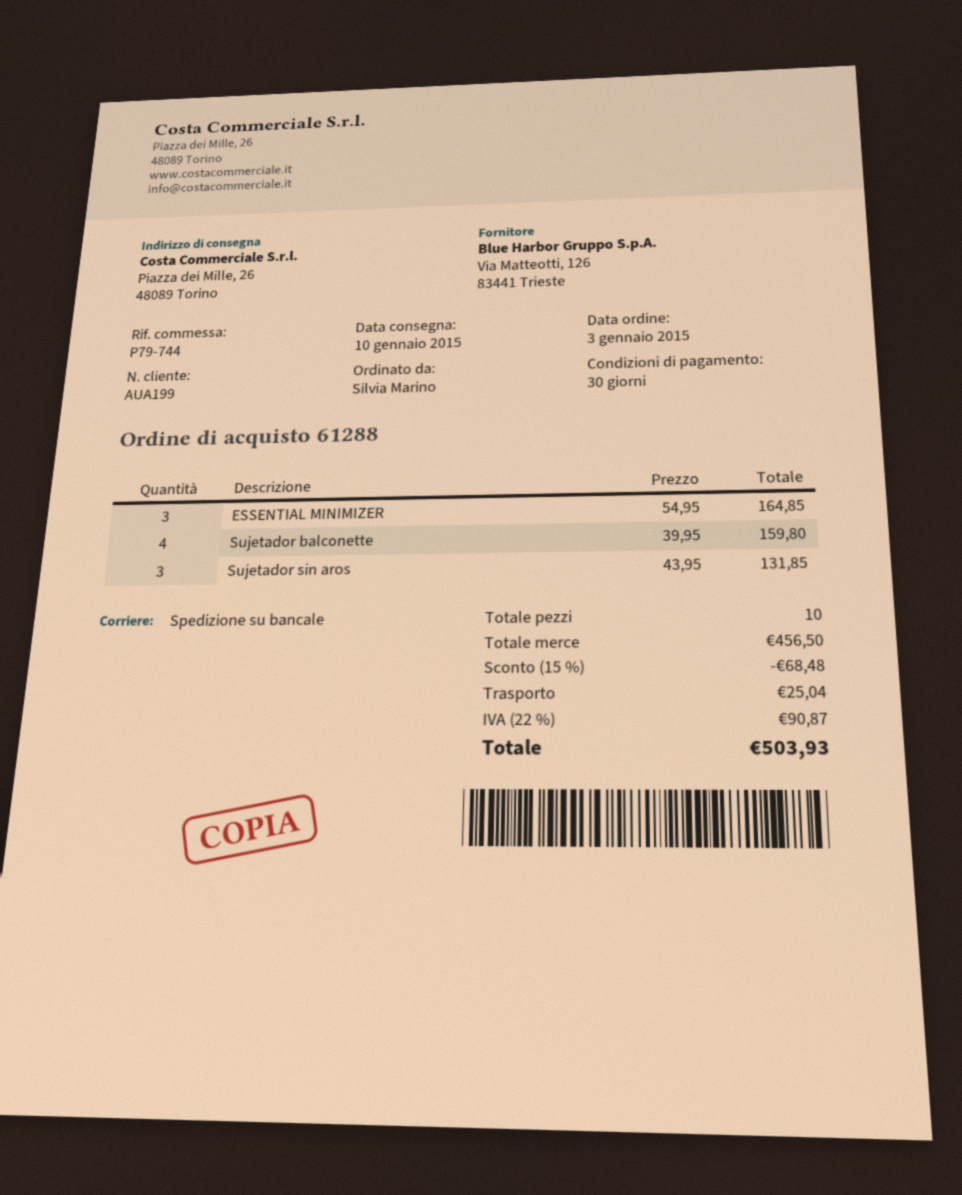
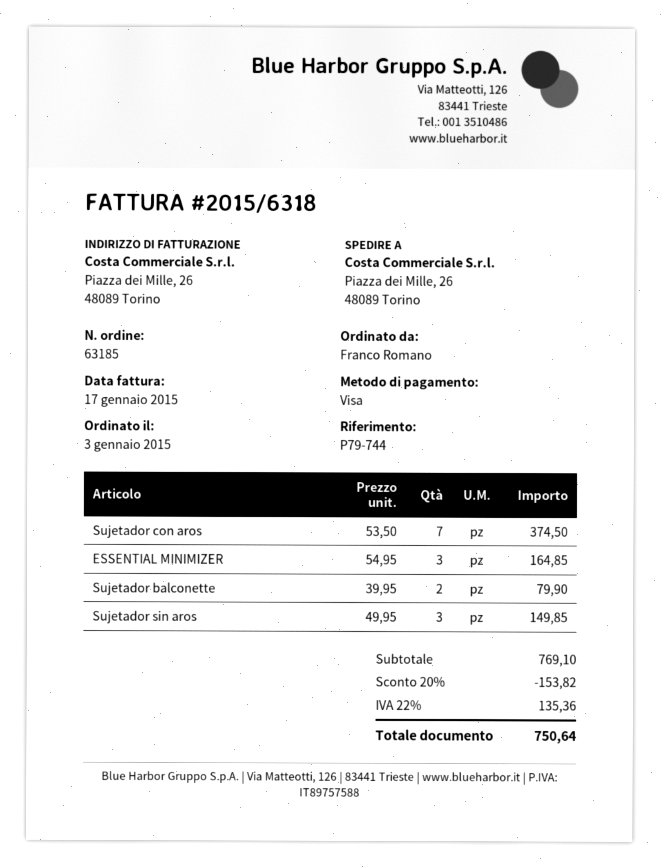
order number: 61288 -> 63185
ordered by: Silvia Marino -> Franco Romano
Sujetador balconette: 4 x 39.95 = 159.80 -> 2 x 39.95 = 79.90
Sujetador sin aros: 3 x 43.95 = 131.85 -> 3 x 49.95 = 149.85
Sujetador con aros: none -> 7 x 53.50 = 374.50
subtotal: 456.50 -> 769.10
discount: 15% = 68.48 -> 20% = 153.82
shipping: 25.04 -> none
tax: 22% = 90.87 -> 22% = 135.36
total: 503.93 -> 750.64

